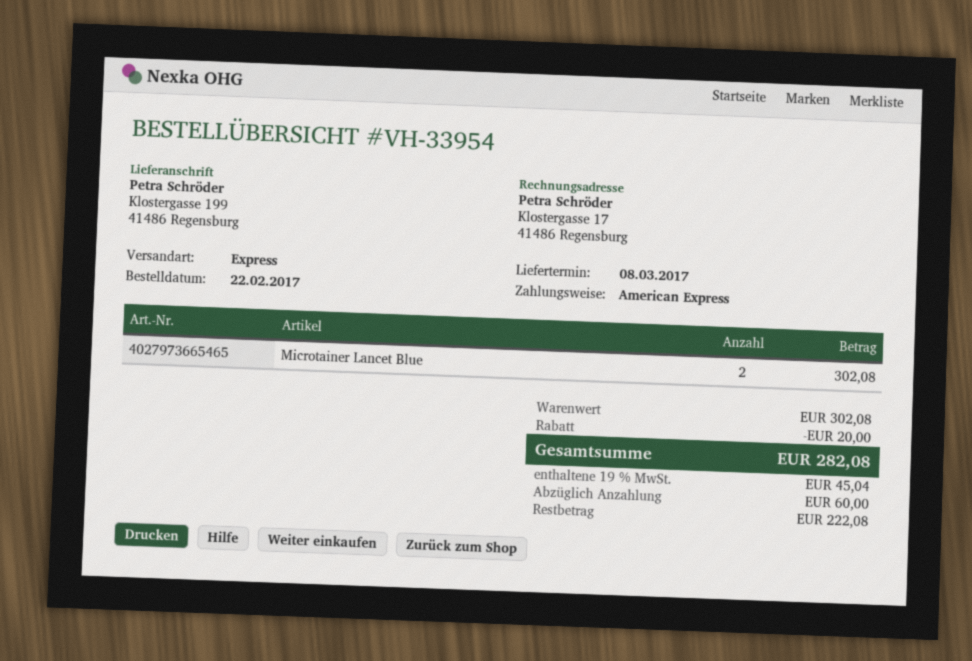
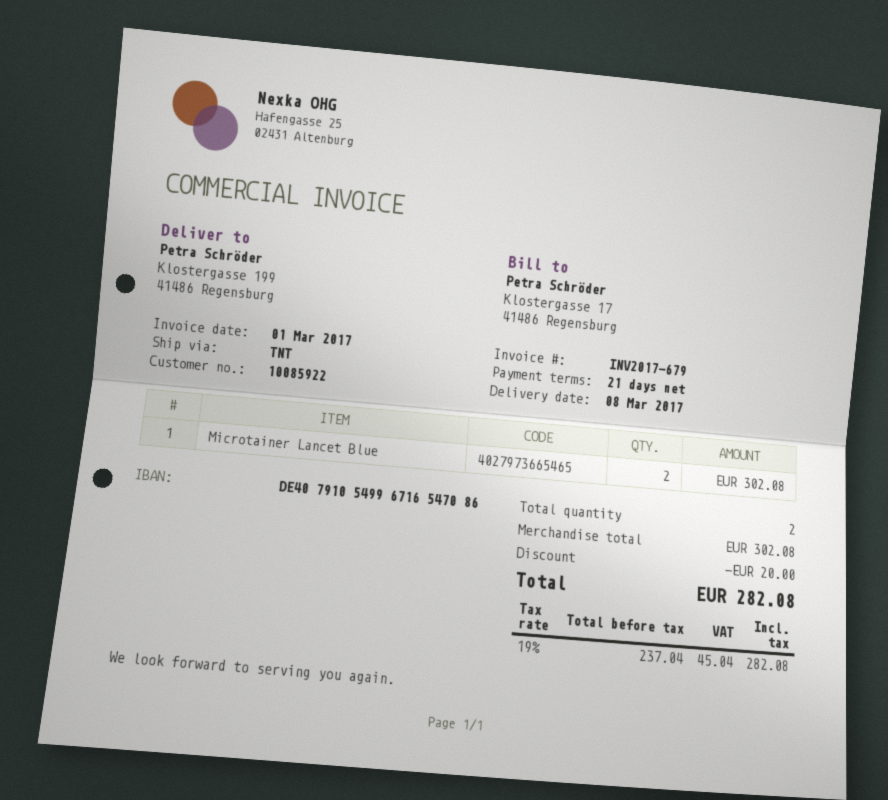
shipping method: express -> TNT

